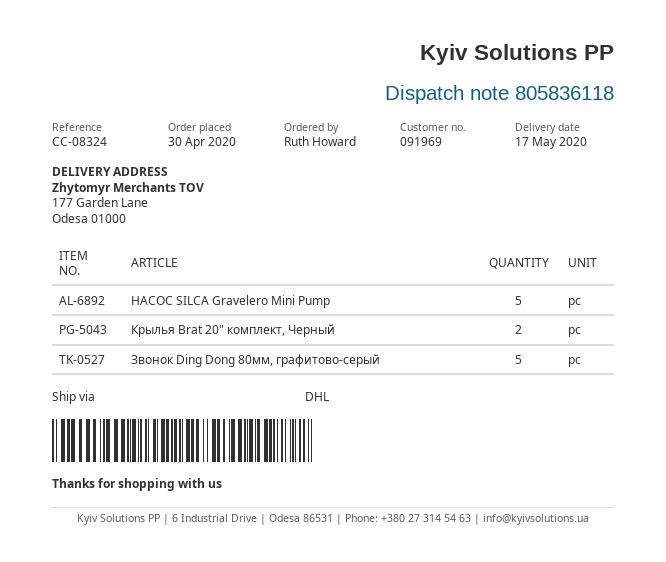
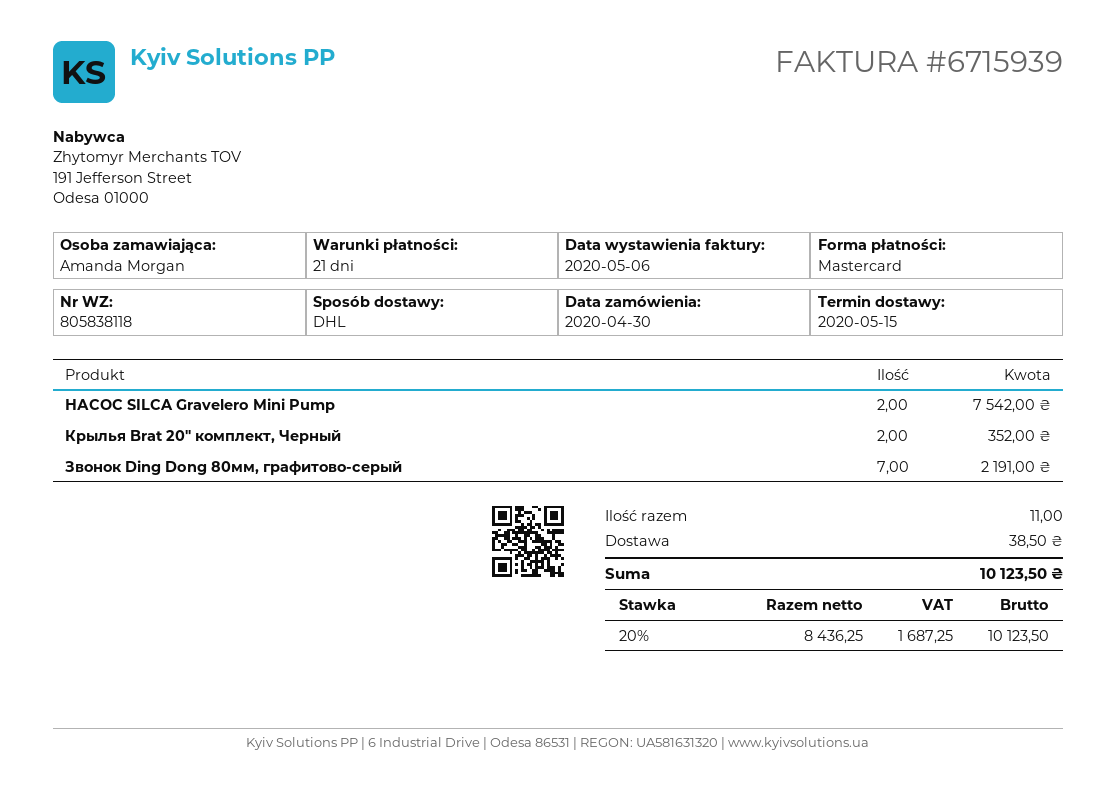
delivery note number: 805836118 -> 805838118
delivery date: 2020-05-17 -> 2020-05-15
ordered by: Ruth Howard -> Amanda Morgan
НАСОС SILCA Gravelero Mini Pump: 5 -> 2
Звонок Ding Dong 80мм, графитово-серый: 5 -> 7

